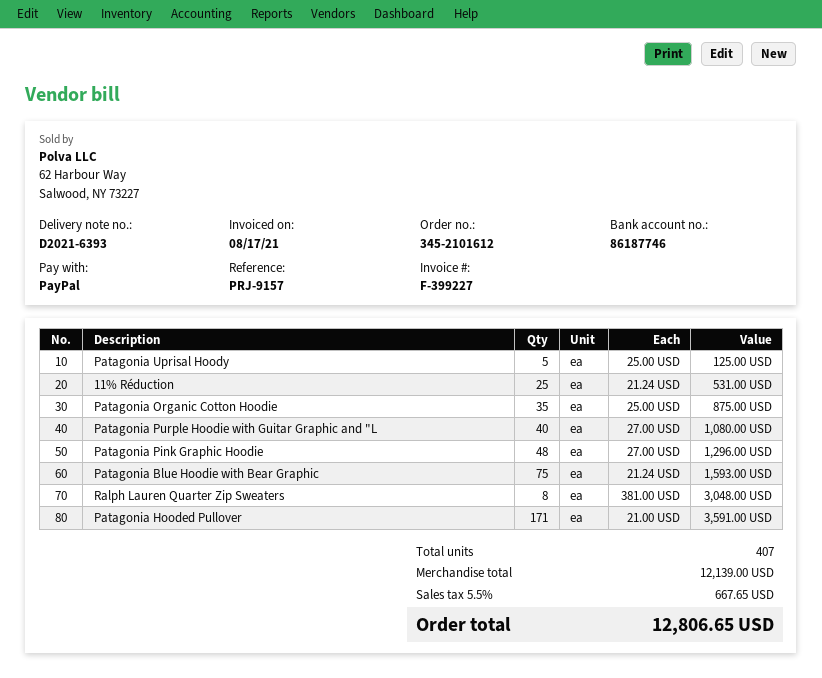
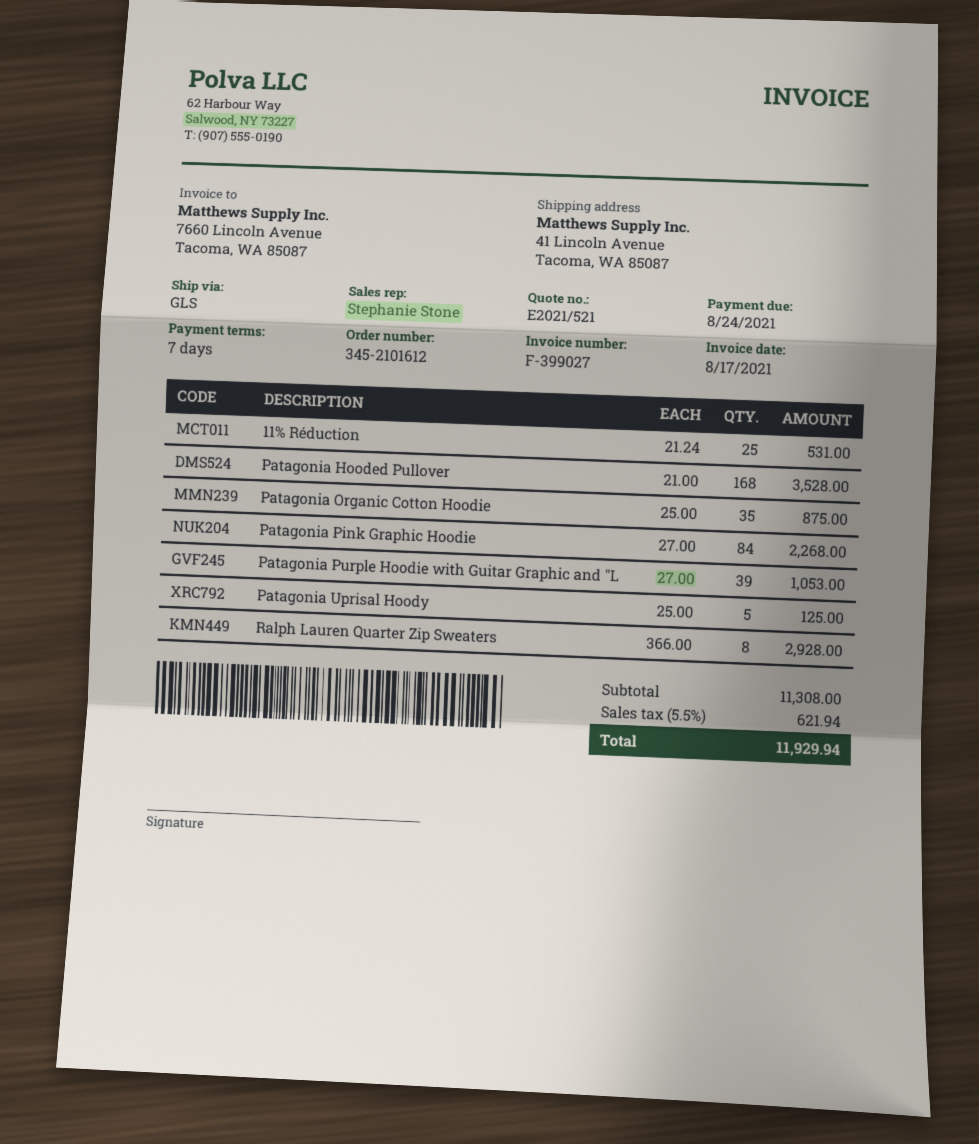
invoice number: F-399227 -> F-399027
Patagonia Purple Hoodie with Guitar Graphic and "L: 40 x 27.00 = 1080.00 -> 39 x 27.00 = 1053.00
Patagonia Pink Graphic Hoodie: 48 x 27.00 = 1296.00 -> 84 x 27.00 = 2268.00
Patagonia Blue Hoodie with Bear Graphic: 75 x 21.24 = 1593.00 -> none
Ralph Lauren Quarter Zip Sweaters: 8 x 381.00 = 3048.00 -> 8 x 366.00 = 2928.00
Patagonia Hooded Pullover: 171 x 21.00 = 3591.00 -> 168 x 21.00 = 3528.00
subtotal: 12139.00 -> 11308.00
tax: 5.5% = 667.65 -> 5.5% = 621.94
total: 12806.65 -> 11929.94

